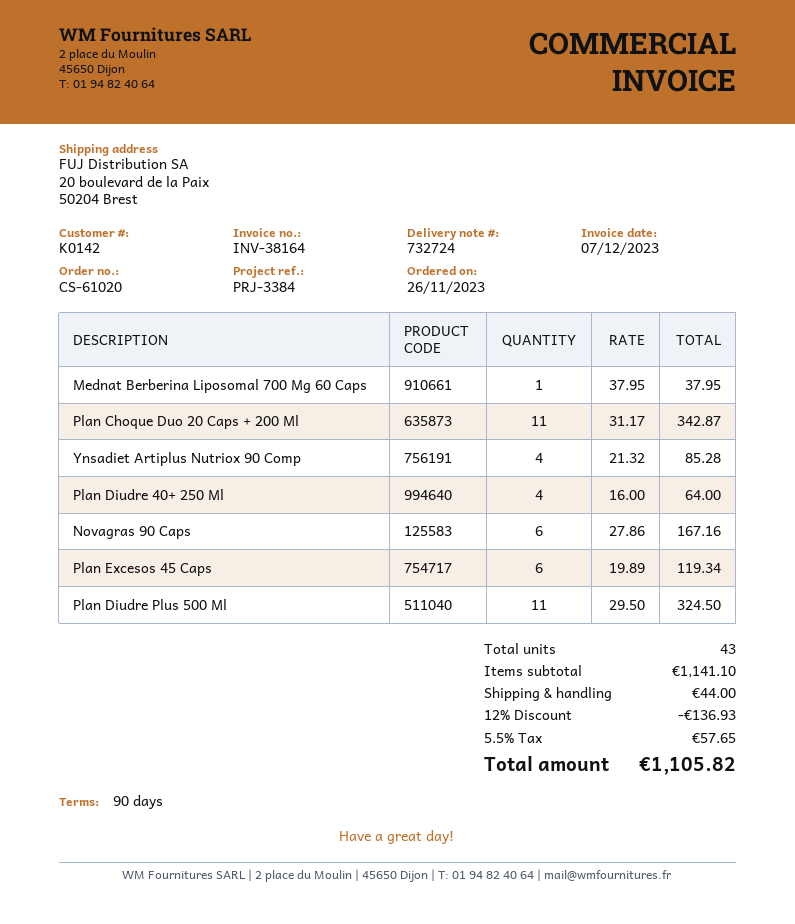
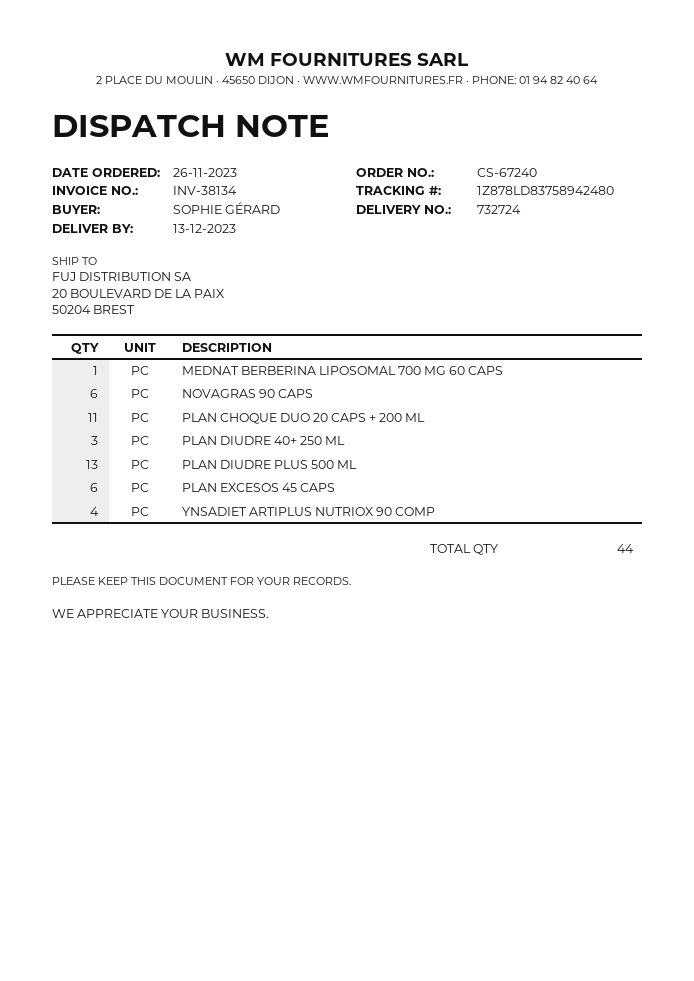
order number: CS-61020 -> CS-67240
invoice number: INV-38164 -> INV-38134
Plan Diudre 40+ 250 Ml: 4 -> 3
Plan Diudre Plus 500 Ml: 11 -> 13
total quantity: 43 -> 44

